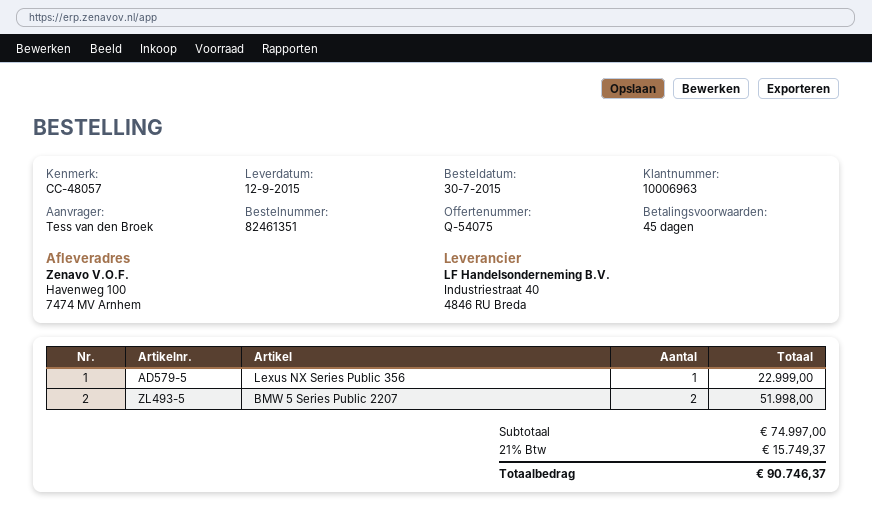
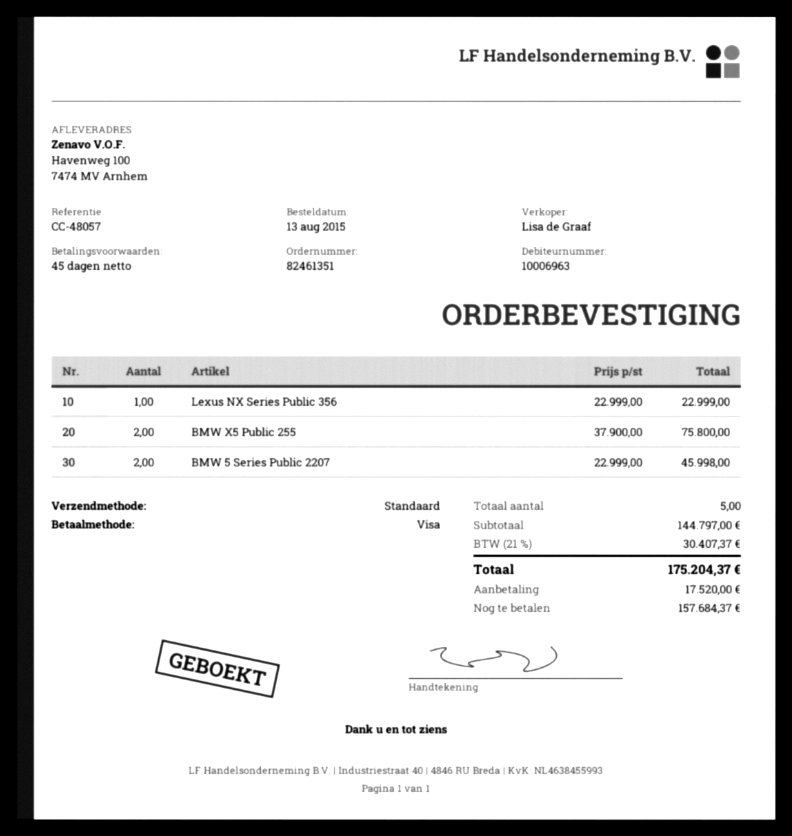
order date: 2015-07-30 -> 2015-08-13
BMW 5 Series Public 2207: 2 for 51998.00 -> 2 for 45998.00
BMW X5 Public 255: none -> 2 for 75800.00
subtotal: 74997.00 -> 144797.00
tax: 21% = 15749.37 -> 21% = 30407.37
total: 90746.37 -> 175204.37

